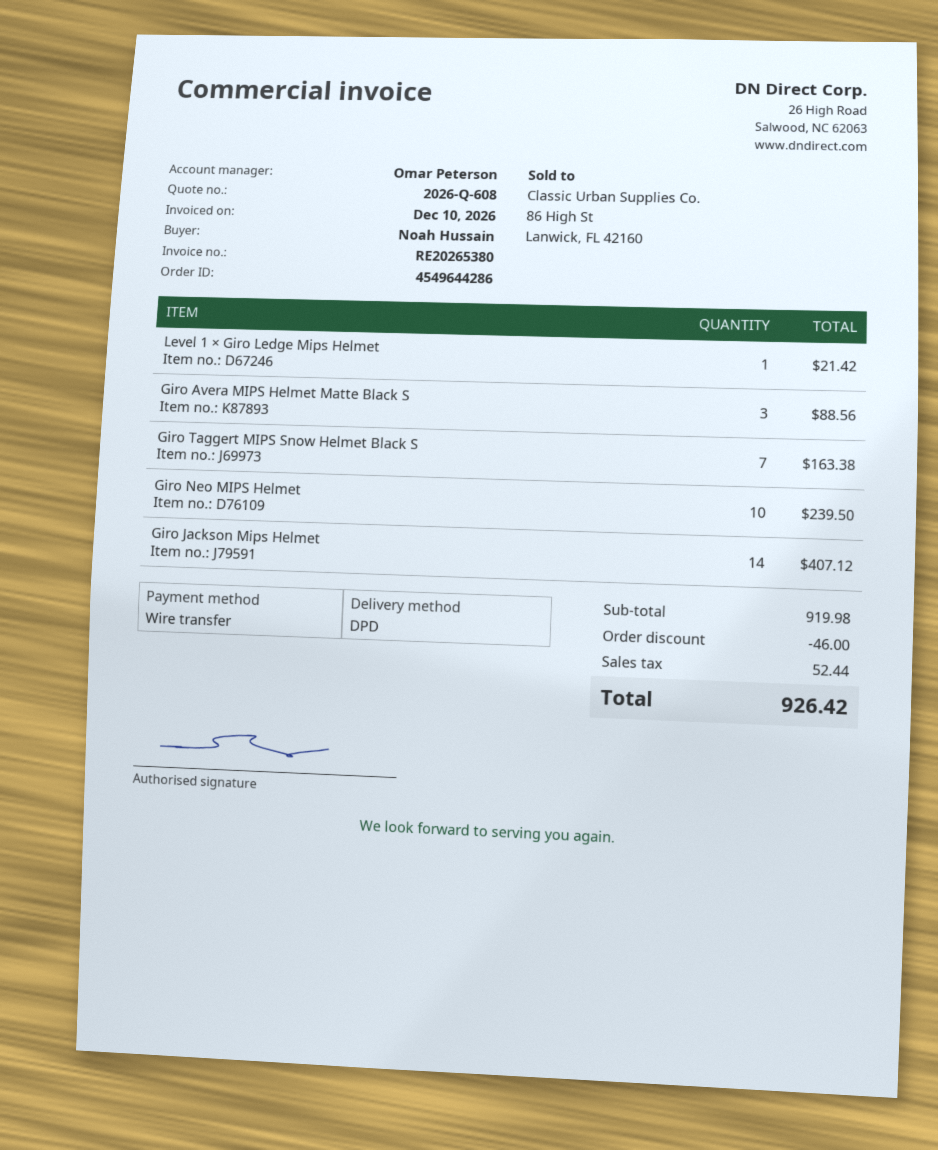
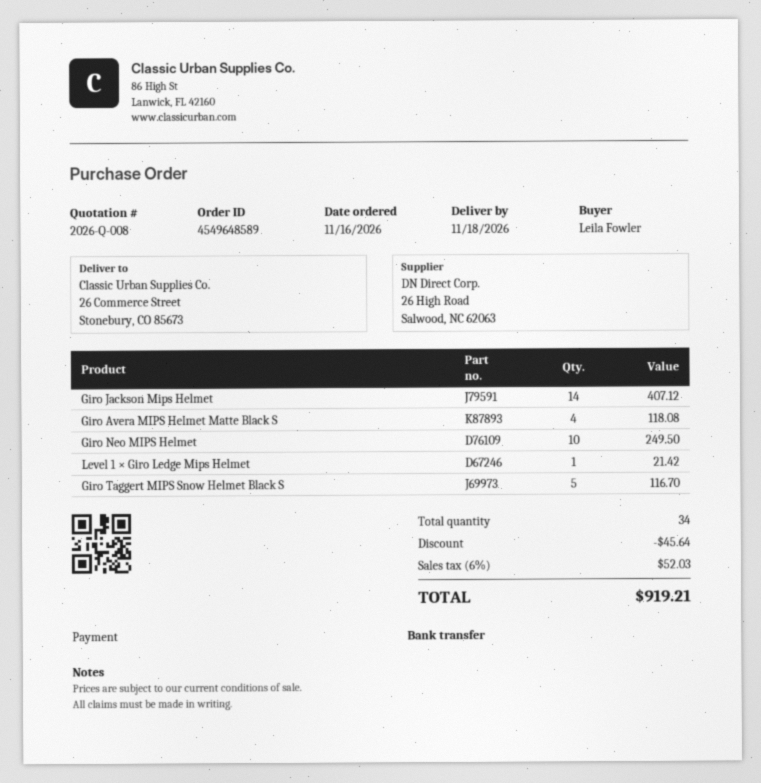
quote number: 2026-Q-608 -> 2026-Q-008
order number: 4549644286 -> 4549648589
ordered by: Noah Hussain -> Leila Fowler
Giro Avera MIPS Helmet Matte Black S: 3 for 88.56 -> 4 for 118.08
Giro Taggert MIPS Snow Helmet Black S: 7 for 163.38 -> 5 for 116.70
Giro Neo MIPS Helmet: 10 for 239.50 -> 10 for 249.50
discount: 46.00 -> 45.64
tax: 52.44 -> 52.03
total: 926.42 -> 919.21

